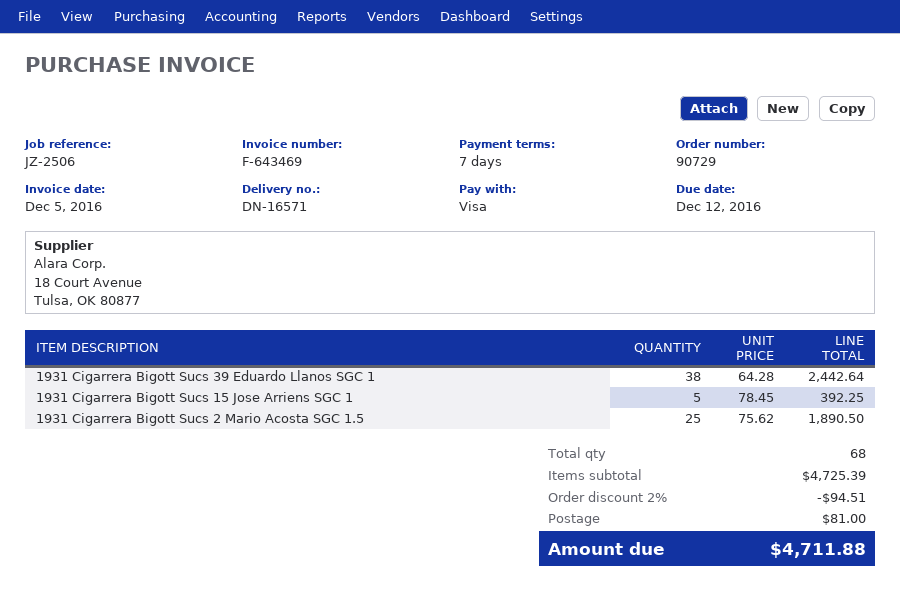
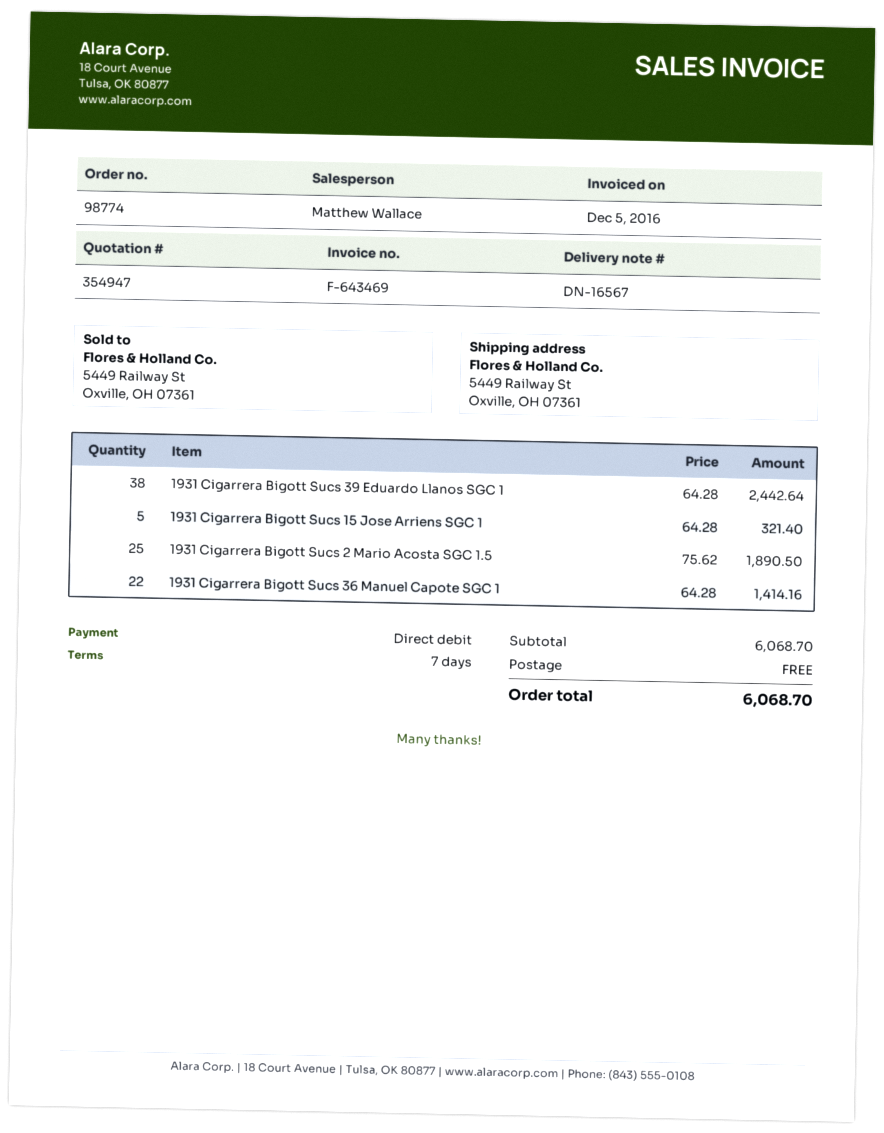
order number: 90729 -> 98774
delivery note number: DN-16571 -> DN-16567
payment method: Visa -> direct debit
1931 Cigarrera Bigott Sucs 15 Jose Arriens SGC 1: 5 x 78.45 = 392.25 -> 5 x 64.28 = 321.40
1931 Cigarrera Bigott Sucs 36 Manuel Capote SGC 1: none -> 22 x 64.28 = 1414.16
subtotal: 4725.39 -> 6068.70
discount: 2% = 94.51 -> none
shipping: 81.00 -> 0.00
total: 4711.88 -> 6068.70

